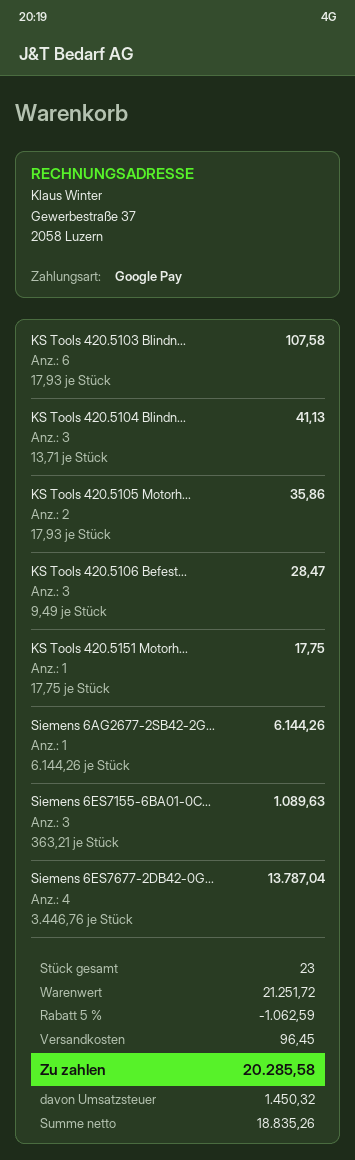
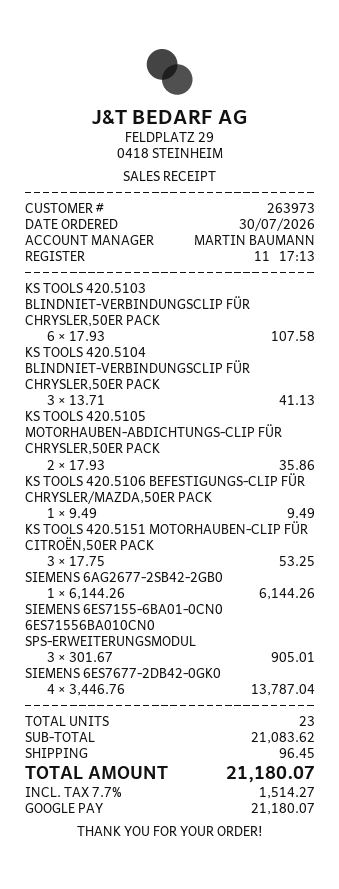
KS Tools 420.5106 Befest...: 3 x 9.49 = 28.47 -> 1 x 9.49 = 9.49
KS Tools 420.5151 Motorh...: 1 x 17.75 = 17.75 -> 3 x 17.75 = 53.25
Siemens 6ES7155-6BA01-0C...: 3 x 363.21 = 1089.63 -> 3 x 301.67 = 905.01
subtotal: 21251.72 -> 21083.62
discount: 5% = 1062.59 -> none
tax: 1450.32 -> 1514.27
total: 20285.58 -> 21180.07

